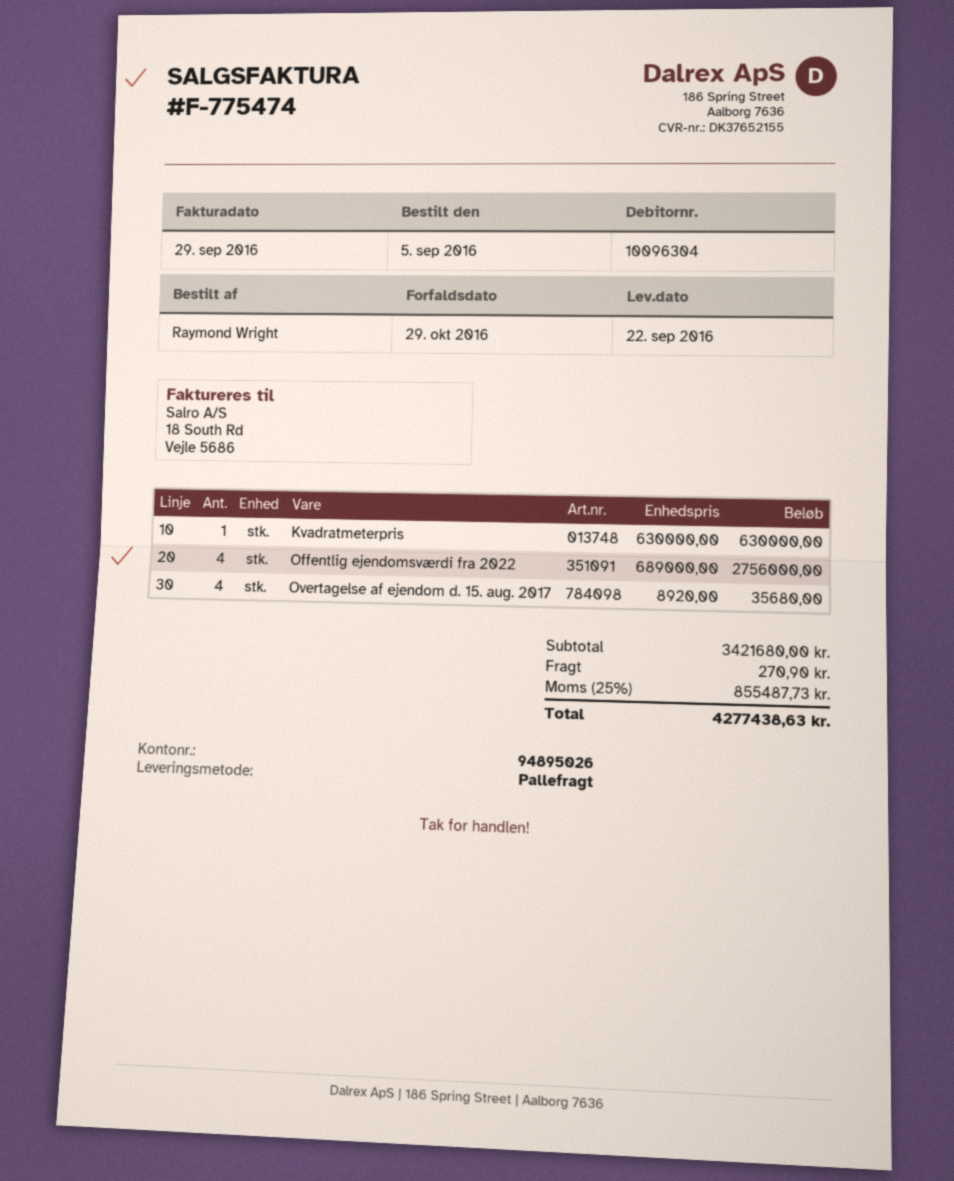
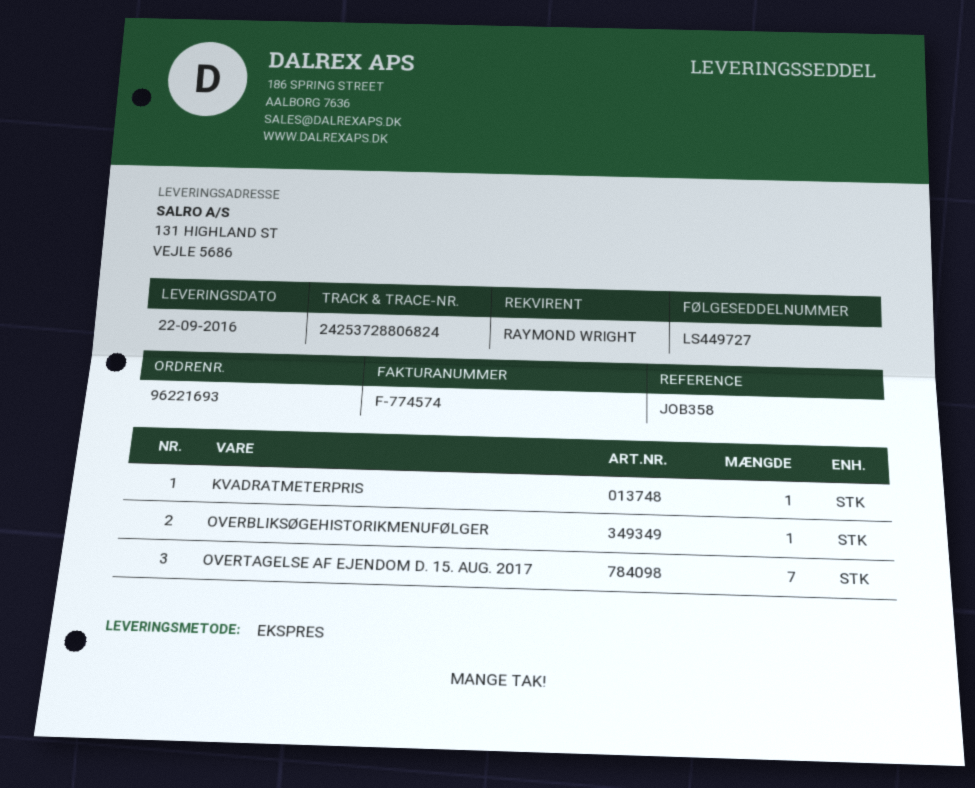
invoice number: F-775474 -> F-774574
shipping method: pallet freight -> express
Offentlig ejendomsværdi fra 2022: 4 -> none
Overtagelse af ejendom d. 15. aug. 2017: 4 -> 7
OVERBLIKSØGEHISTORIKMENUFØLGER: none -> 1

